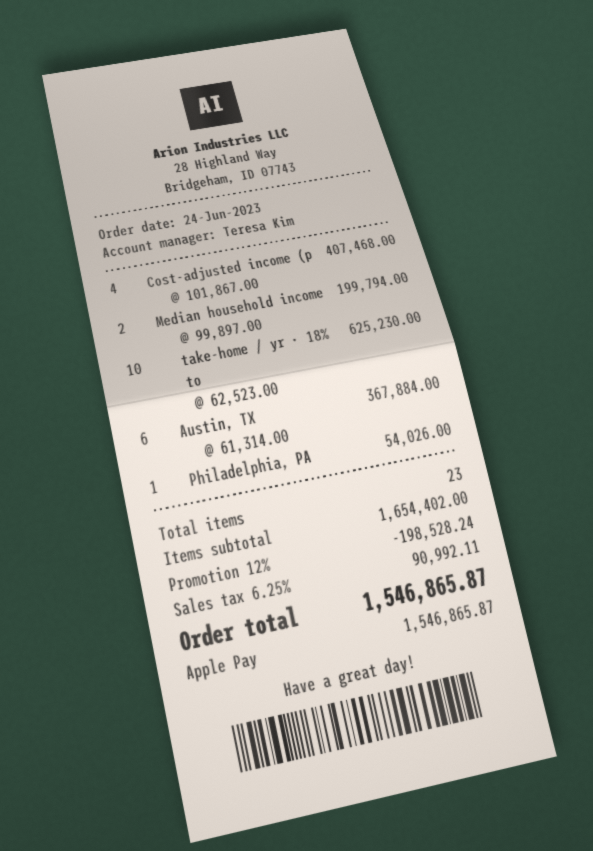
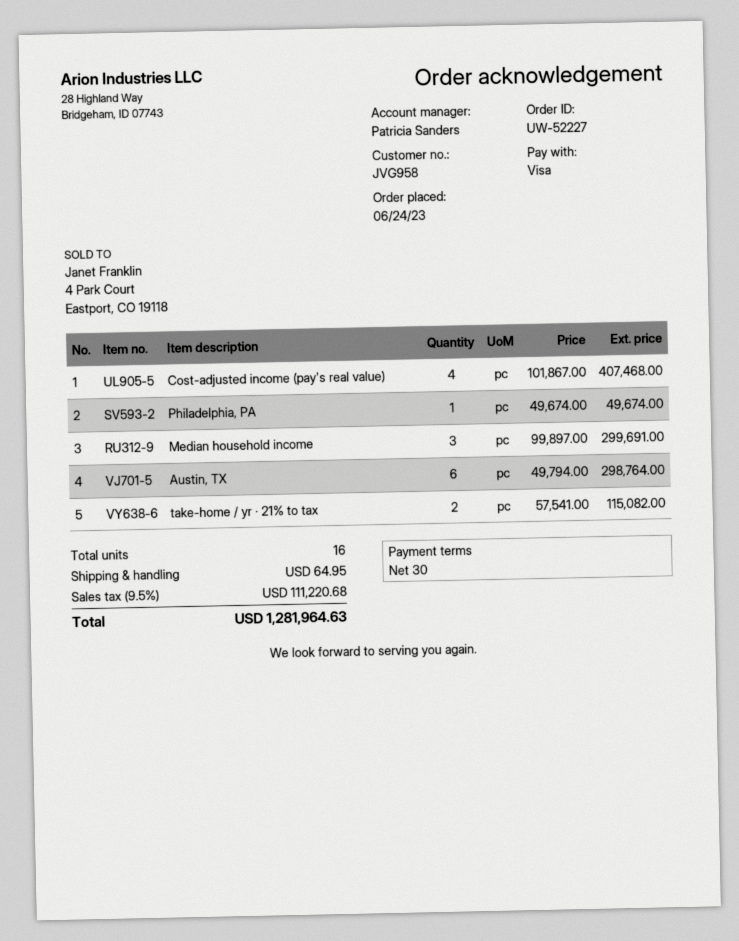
sales rep: Teresa Kim -> Patricia Sanders
payment method: Apple Pay -> Visa
Median household income: 2 x 99897.00 = 199794.00 -> 3 x 99897.00 = 299691.00
take-home / yr · 18% to: 10 x 62523.00 = 625230.00 -> none
Austin, TX: 6 x 61314.00 = 367884.00 -> 6 x 49794.00 = 298764.00
Philadelphia, PA: 1 x 54026.00 = 54026.00 -> 1 x 49674.00 = 49674.00
take-home / yr · 21% to tax: none -> 2 x 57541.00 = 115082.00
total quantity: 23 -> 16
discount: 12% = 198528.24 -> none
shipping: none -> 64.95
tax: 6.25% = 90992.11 -> 9.5% = 111220.68
total: 1546865.87 -> 1281964.63

